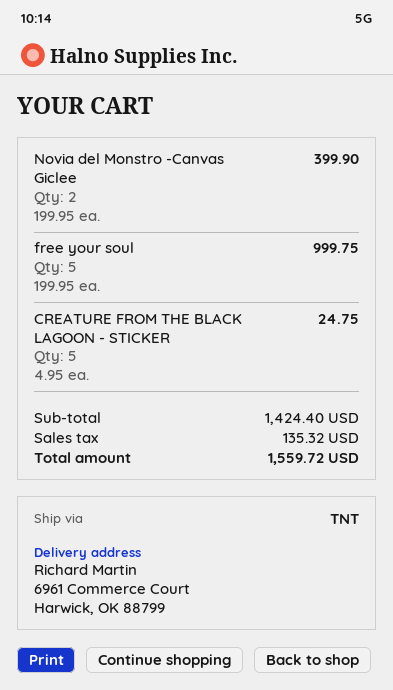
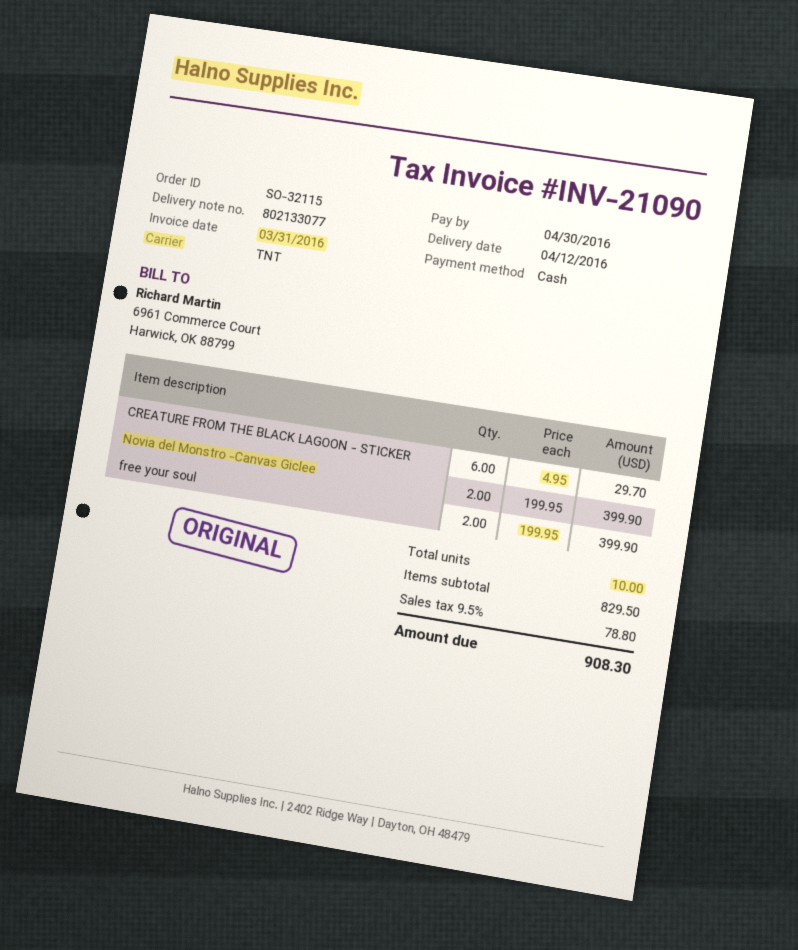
free your soul: 5 x 199.95 = 999.75 -> 2 x 199.95 = 399.90
CREATURE FROM THE BLACK LAGOON - STICKER: 5 x 4.95 = 24.75 -> 6 x 4.95 = 29.70
subtotal: 1424.40 -> 829.50
tax: 135.32 -> 78.80
total: 1559.72 -> 908.30

